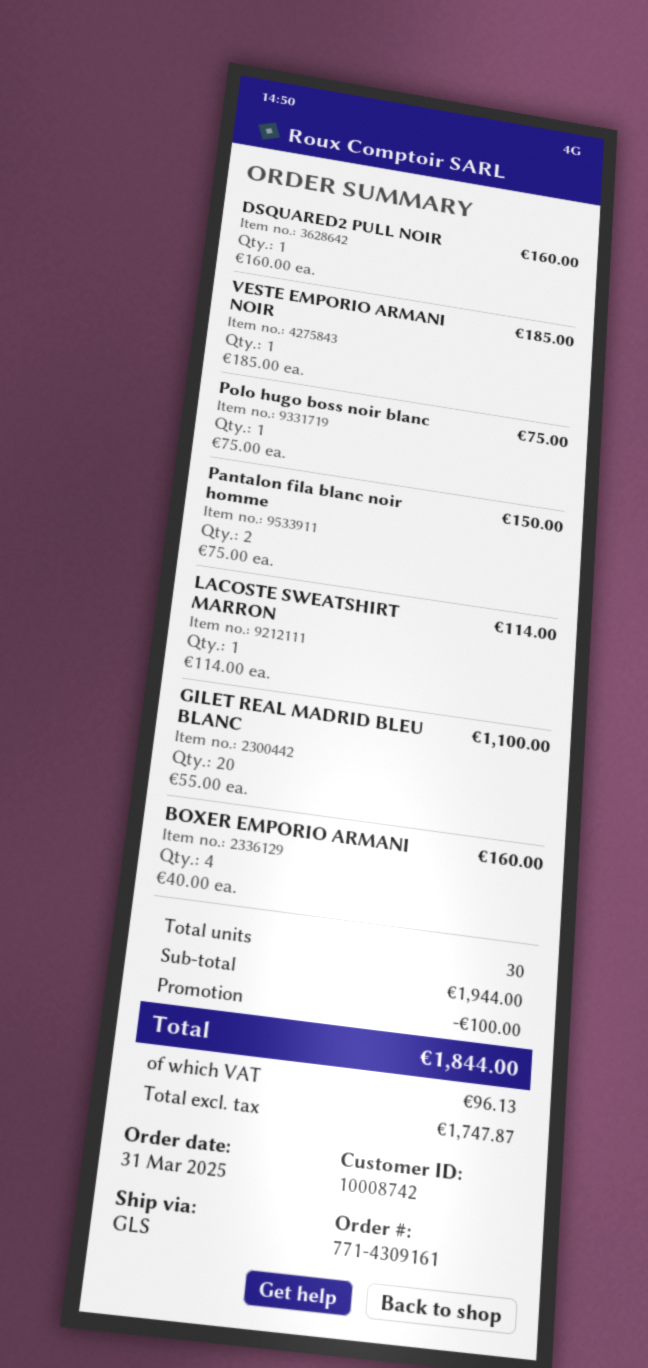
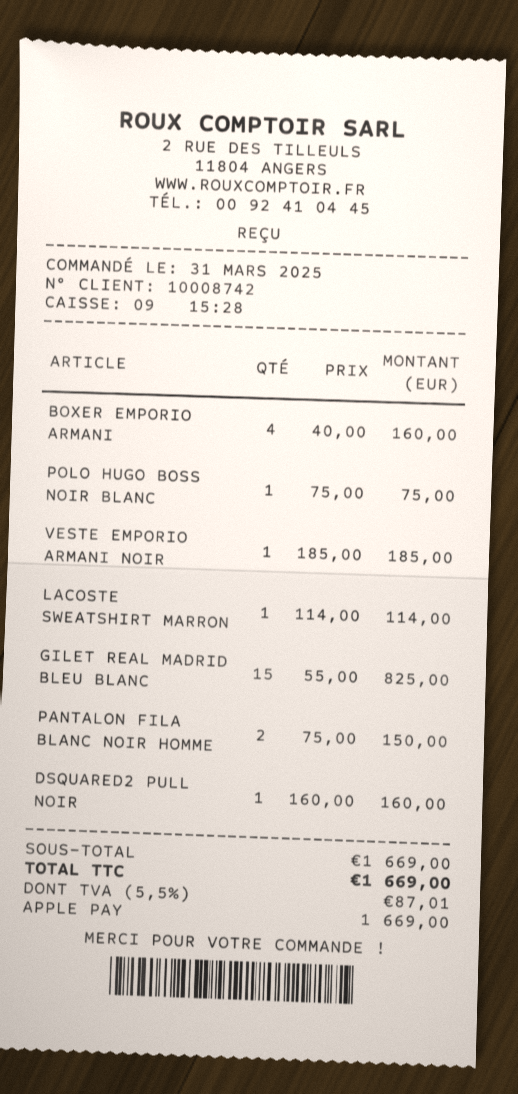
GILET REAL MADRID BLEU BLANC: 20 x 55.00 = 1100.00 -> 15 x 55.00 = 825.00
subtotal: 1944.00 -> 1669.00
discount: 100.00 -> none
tax: 96.13 -> 87.01
total: 1844.00 -> 1669.00

